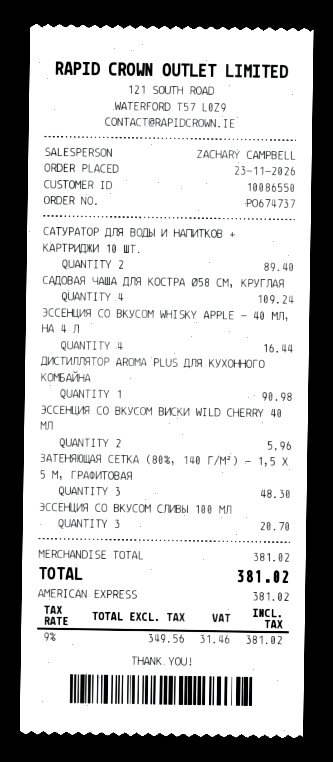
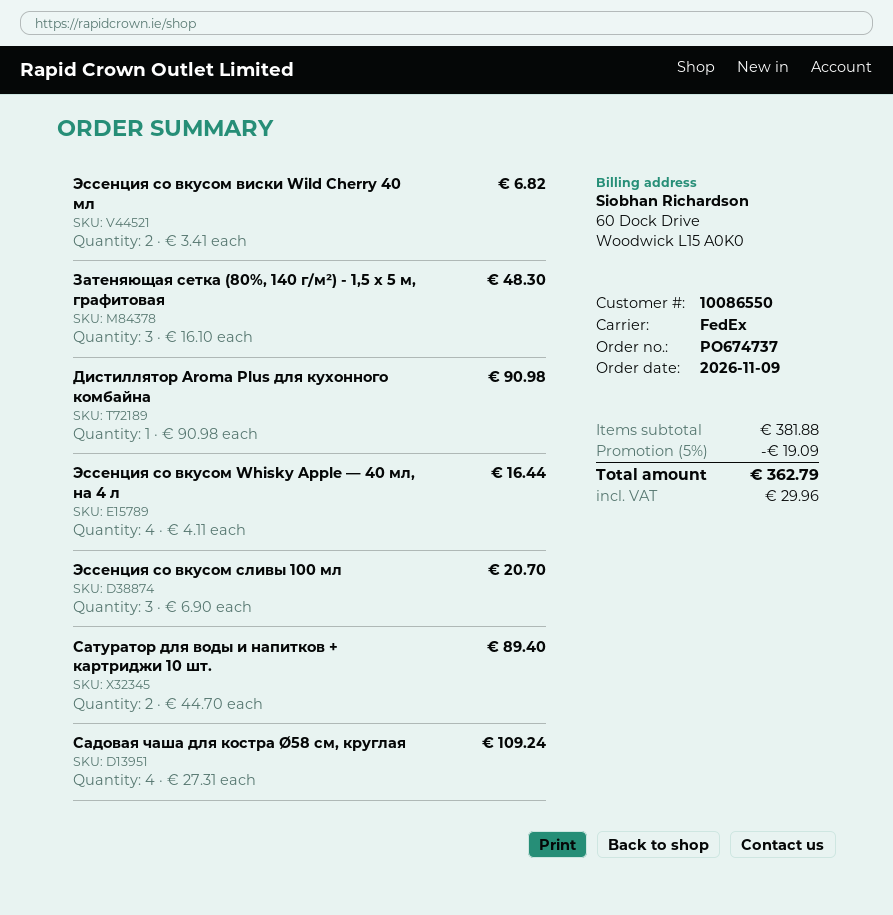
order date: 2026-11-23 -> 2026-11-09
ЭССЕНЦИЯ СО ВКУСОМ ВИСКИ WILD CHERRY 40 МЛ: 2 for 5.96 -> 2 for 6.82
subtotal: 381.02 -> 381.88
discount: none -> 5% = 19.09
tax: 31.46 -> 29.96
total: 381.02 -> 362.79

